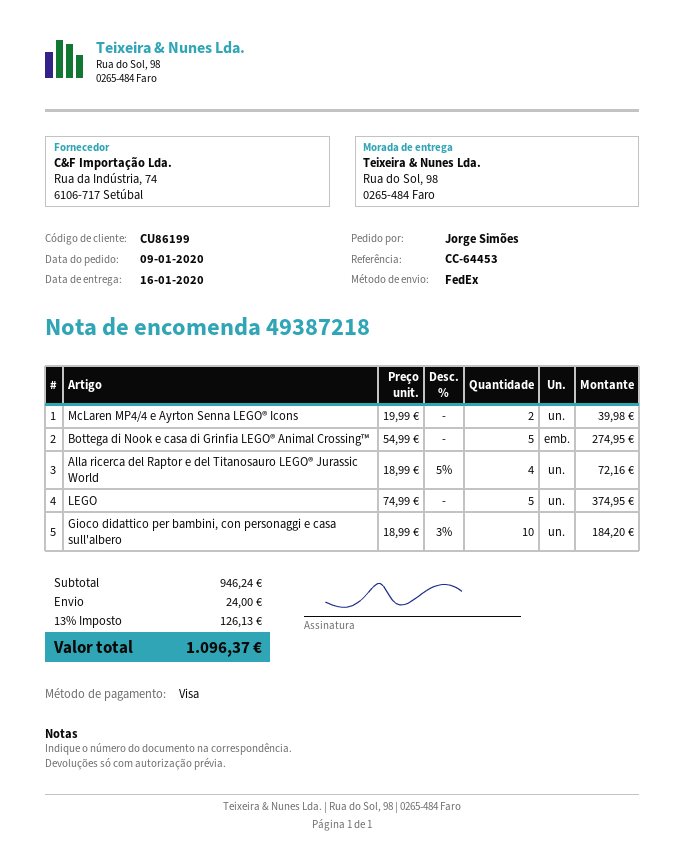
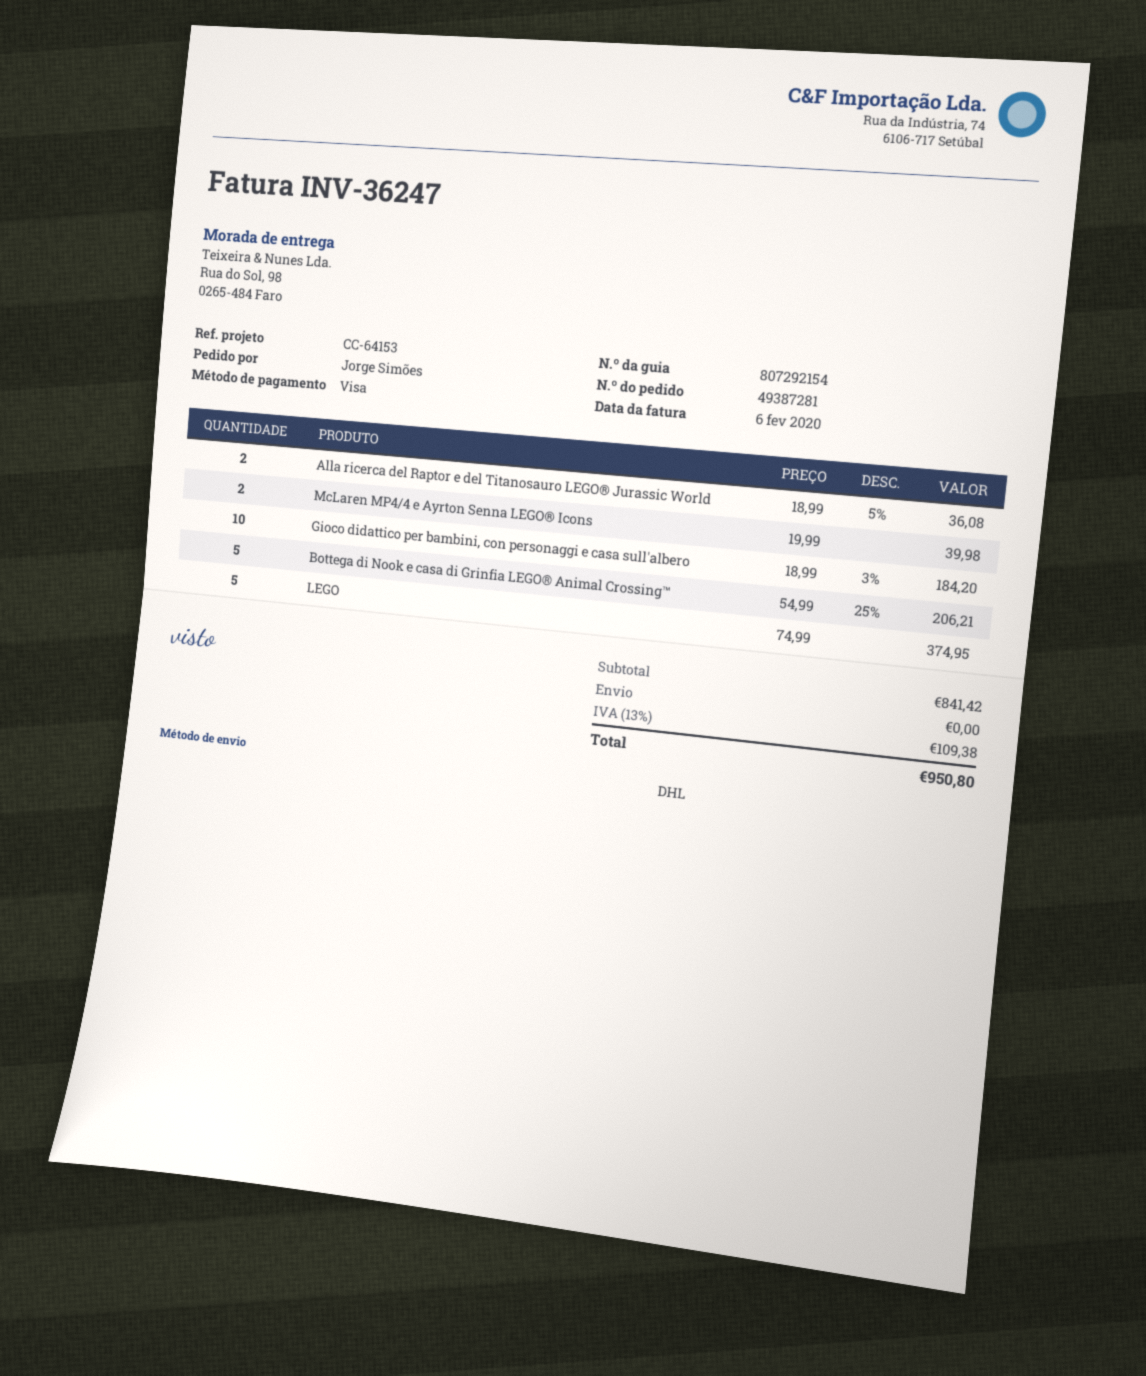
order number: 49387218 -> 49387281
reference: CC-64453 -> CC-64153
shipping method: FedEx -> DHL
Bottega di Nook e casa di Grinfia LEGO® Animal Crossing™: 5 x 54.99 = 274.95 -> 5 x 54.99 - 25% = 206.21
Alla ricerca del Raptor e del Titanosauro LEGO® Jurassic World: 4 x 18.99 - 5% = 72.16 -> 2 x 18.99 - 5% = 36.08
subtotal: 946.24 -> 841.42
shipping: 24.00 -> 0.00
tax: 13% = 126.13 -> 13% = 109.38
total: 1096.37 -> 950.80

